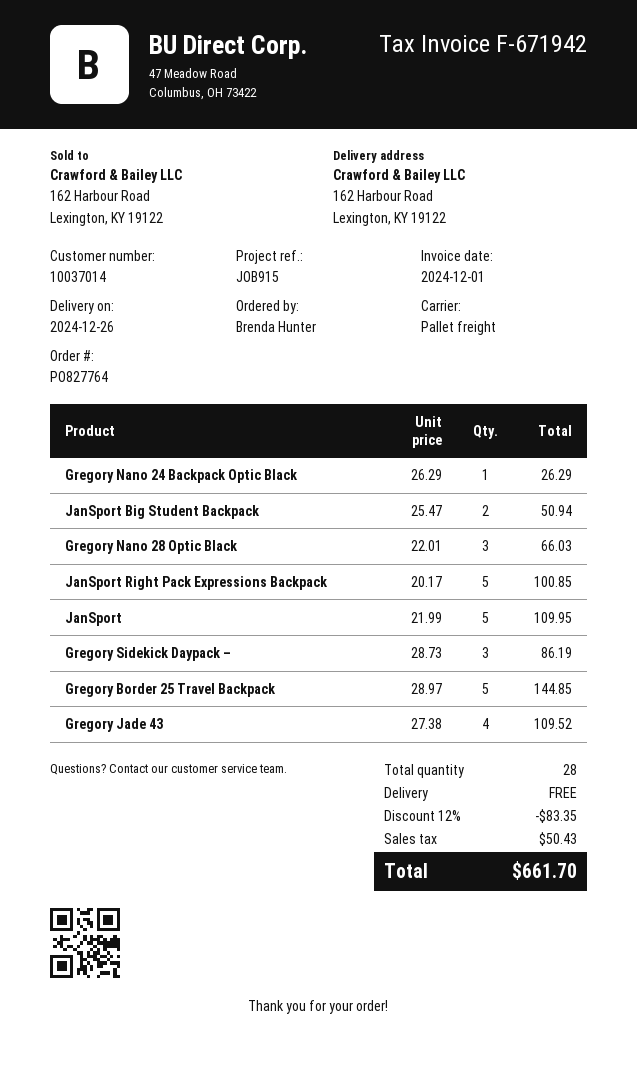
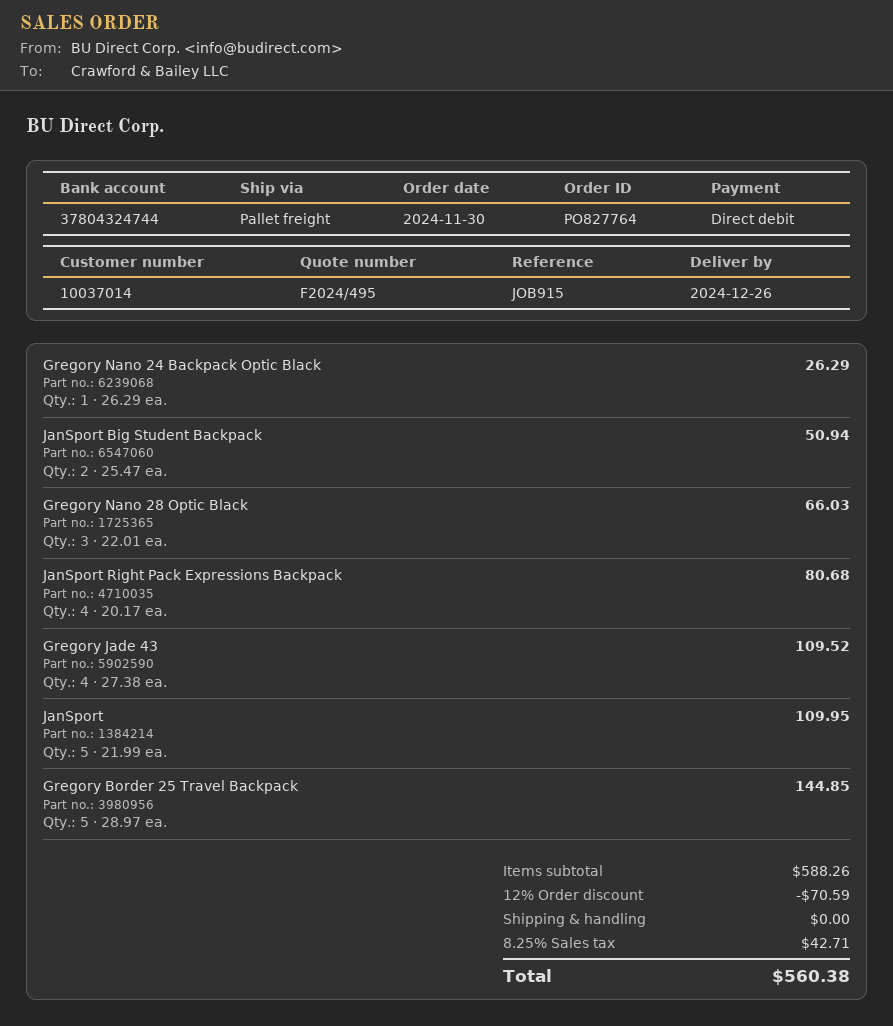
JanSport Right Pack Expressions Backpack: 5 x 20.17 = 100.85 -> 4 x 20.17 = 80.68
Gregory Sidekick Daypack –: 3 x 28.73 = 86.19 -> none
discount: 12% = 83.35 -> 12% = 70.59
tax: 50.43 -> 42.71
total: 661.70 -> 560.38

